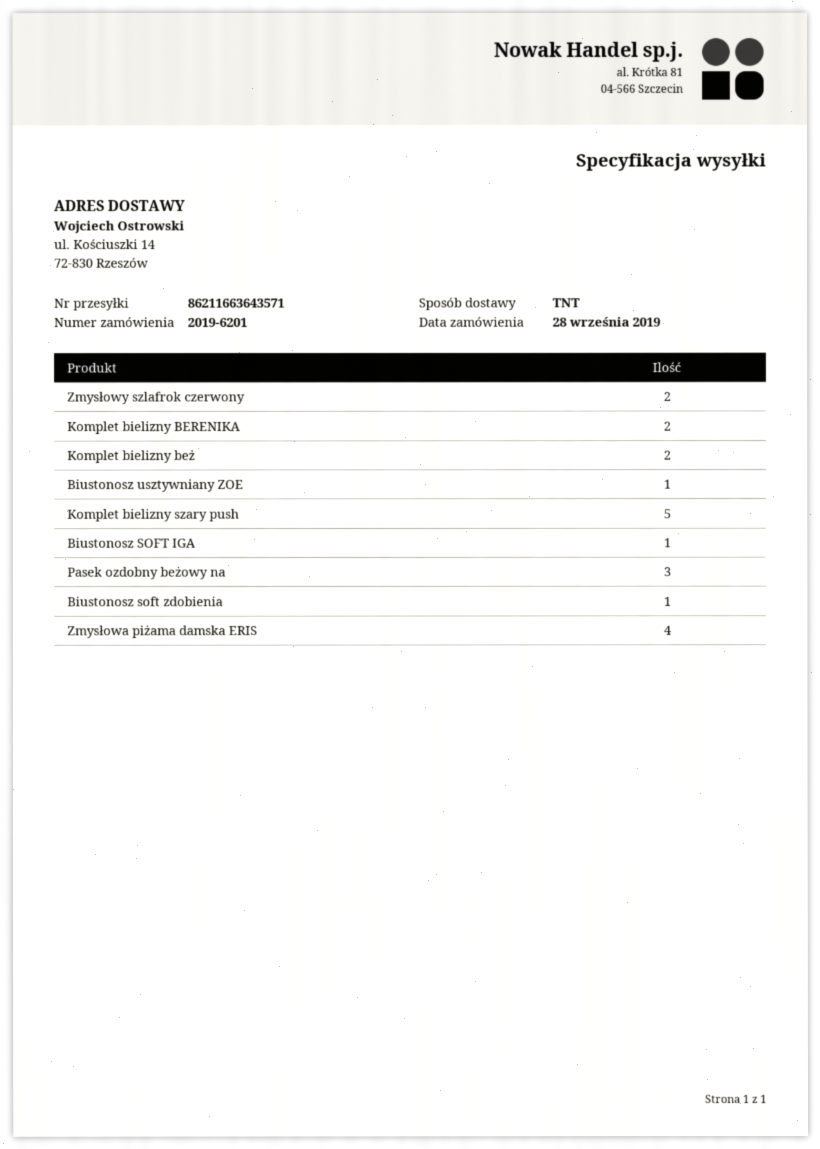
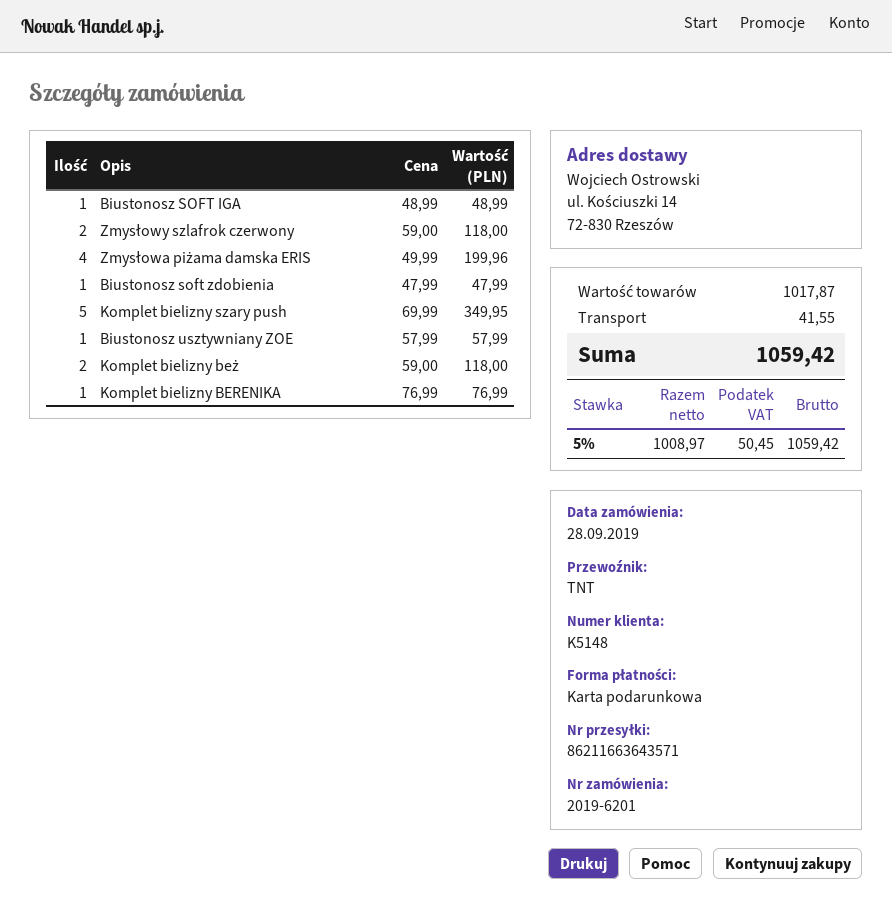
Komplet bielizny BERENIKA: 2 -> 1
Pasek ozdobny beżowy na: 3 -> none

